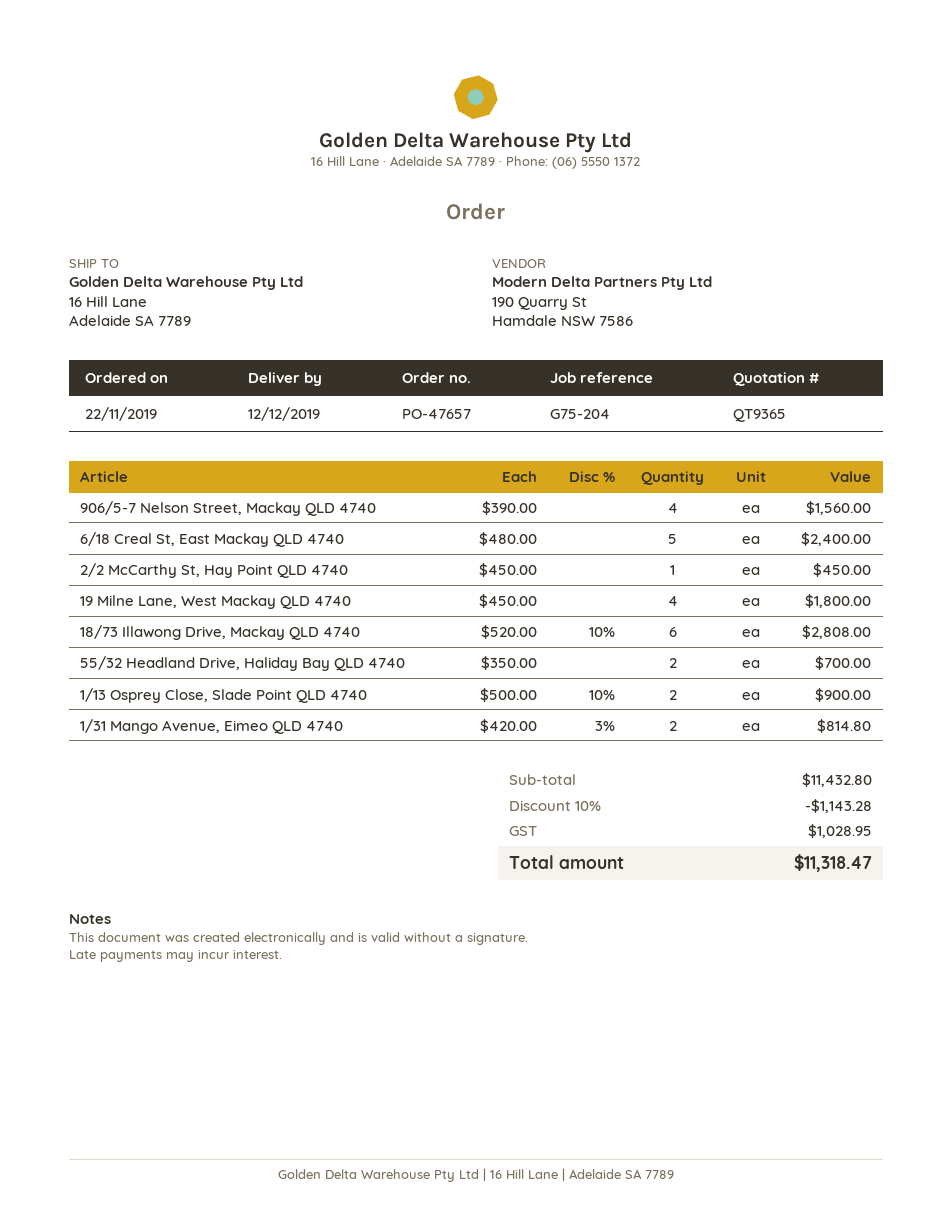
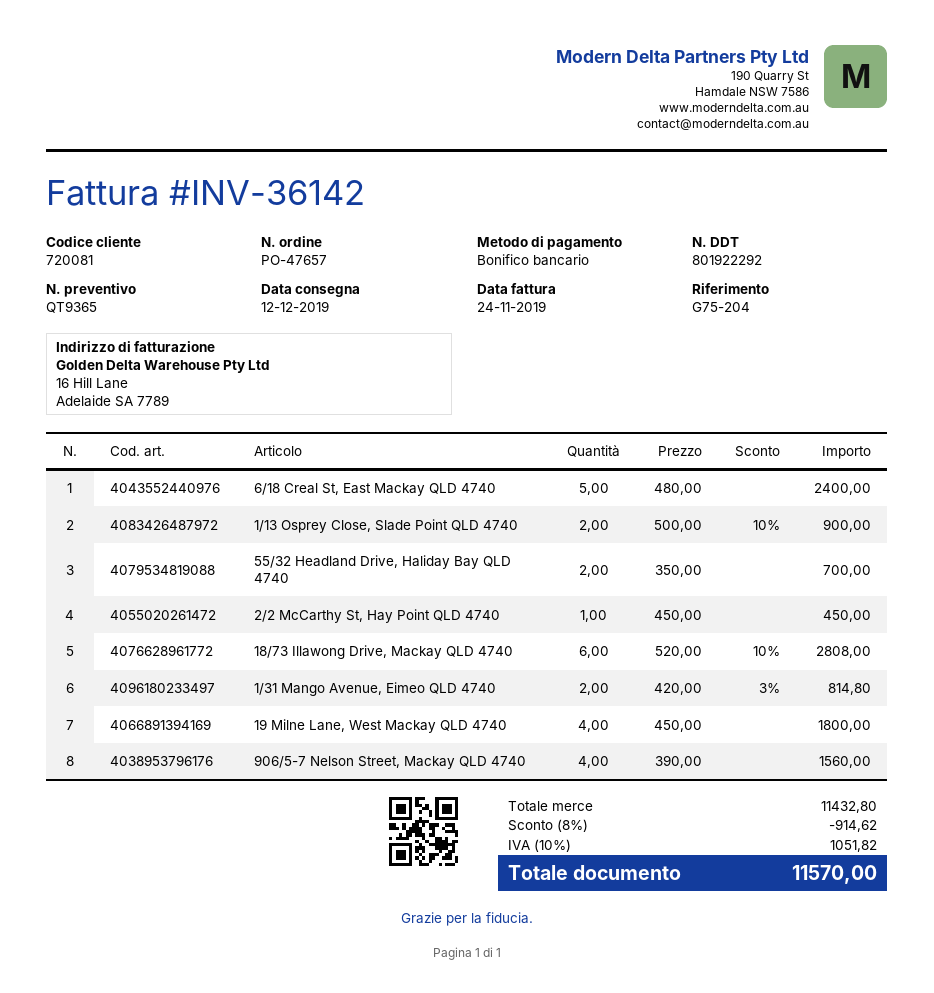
discount: 10% = 1143.28 -> 8% = 914.62
tax: 1028.95 -> 1051.82
total: 11318.47 -> 11570.00

